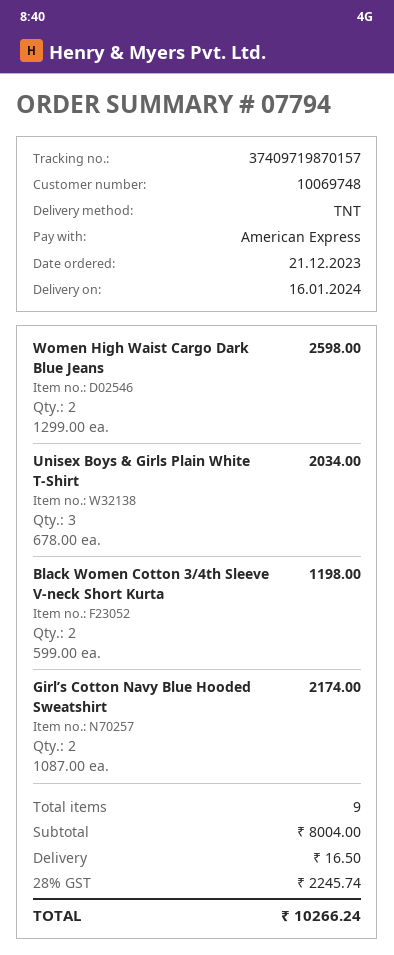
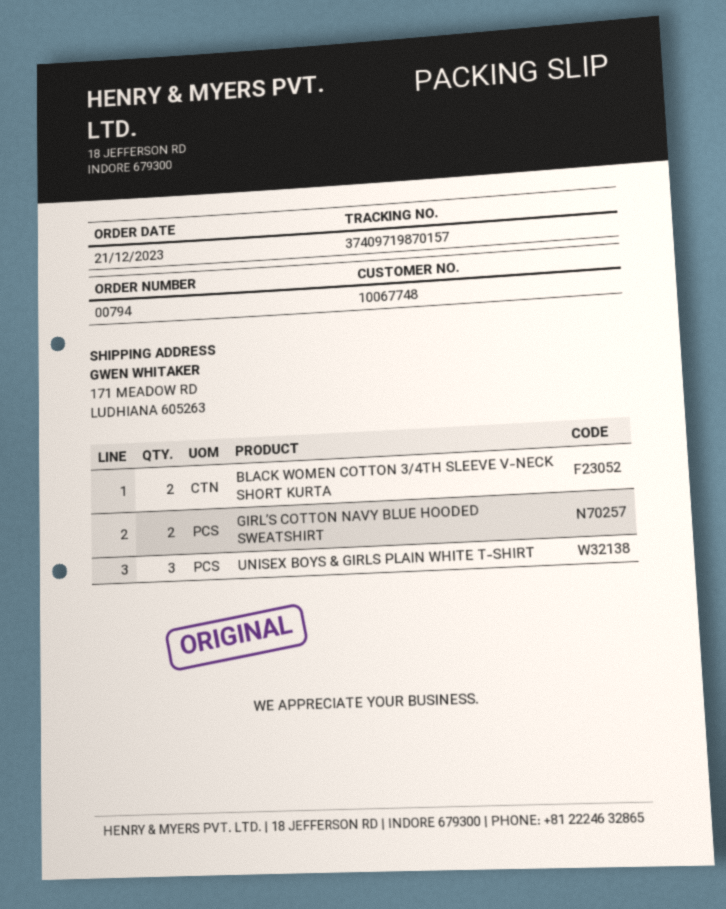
order number: 07794 -> 00794
customer number: 10069748 -> 10067748
Women High Waist Cargo Dark Blue Jeans: 2 -> none

